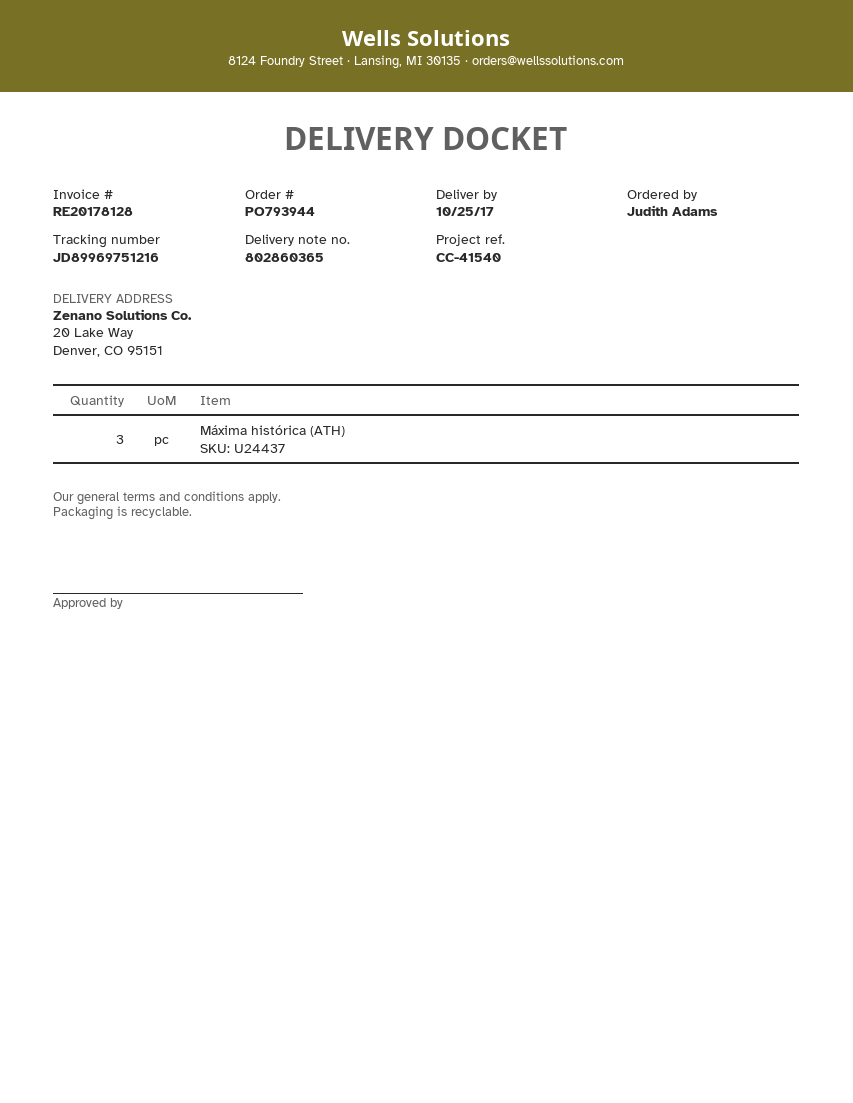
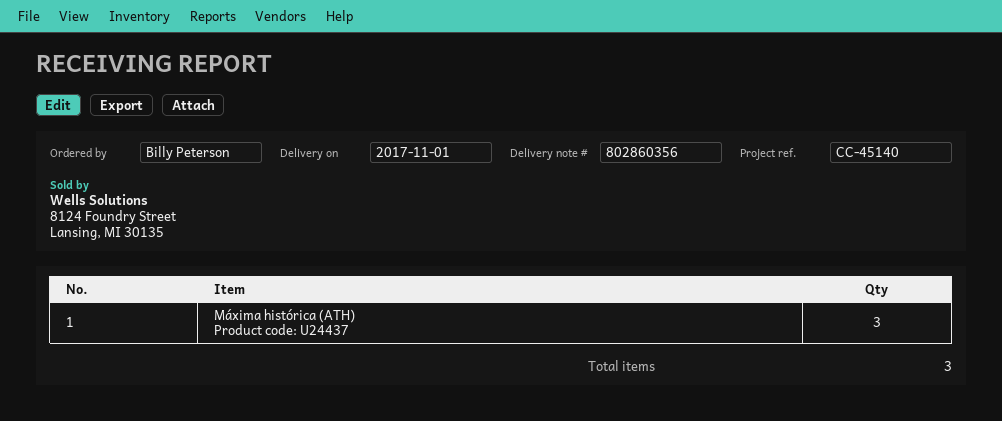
delivery note number: 802860365 -> 802860356
delivery date: 2017-10-25 -> 2017-11-01
reference: CC-41540 -> CC-45140
ordered by: Judith Adams -> Billy Peterson

